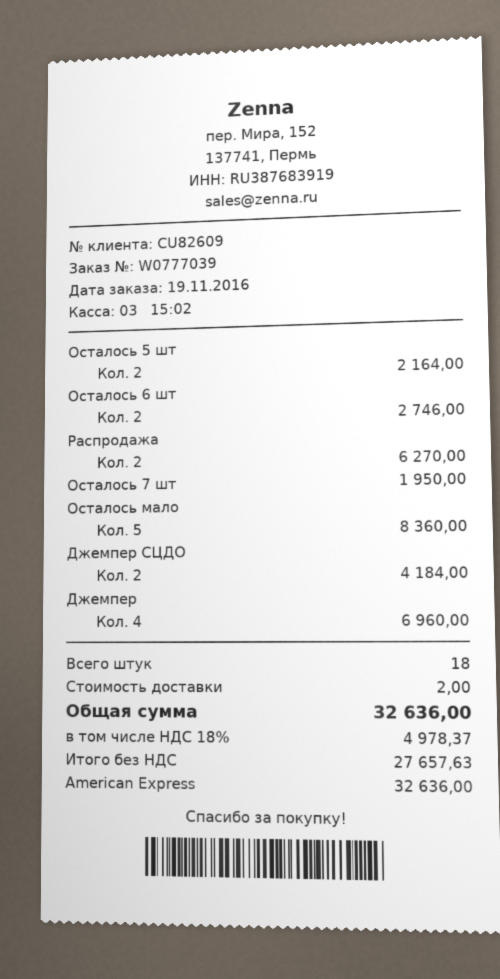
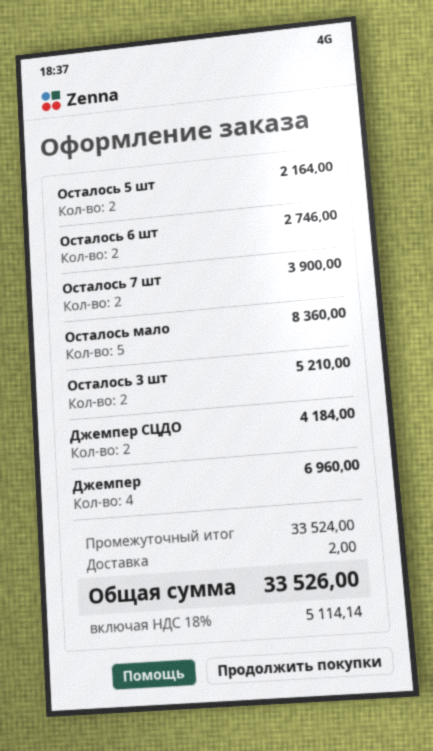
Распродажа: 2 for 6270.00 -> none
Осталось 7 шт: 1 for 1950.00 -> 2 for 3900.00
Осталось 3 шт: none -> 2 for 5210.00
tax: 18% = 4978.37 -> 18% = 5114.14
total: 32636.00 -> 33526.00

